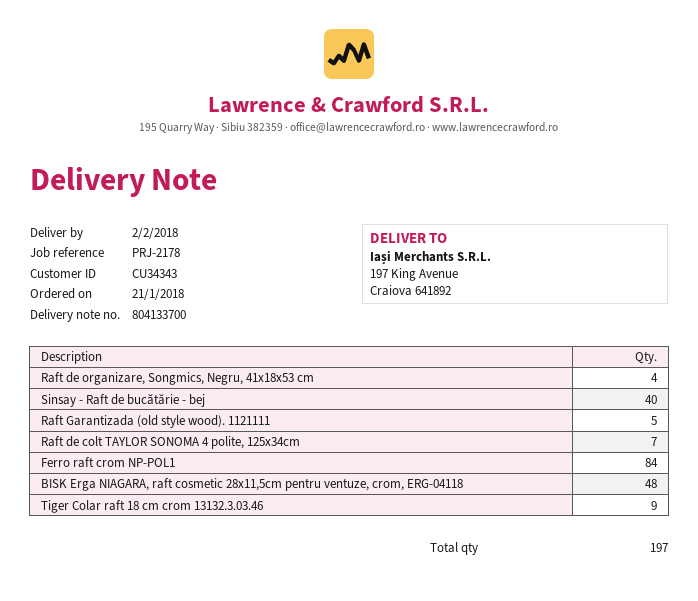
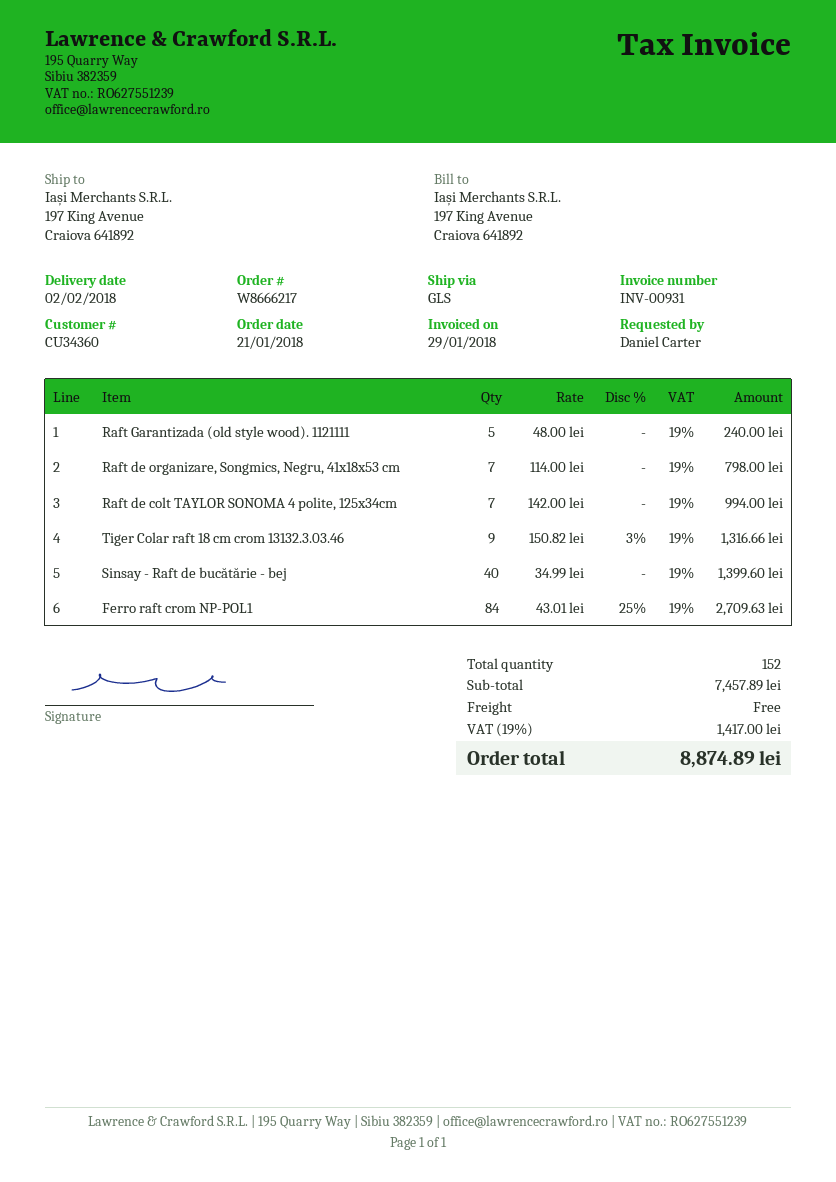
customer number: CU34343 -> CU34360
Raft de organizare, Songmics, Negru, 41x18x53 cm: 4 -> 7
BISK Erga NIAGARA, raft cosmetic 28x11,5cm pentru ventuze, crom, ERG-04118: 48 -> none
total quantity: 197 -> 152

